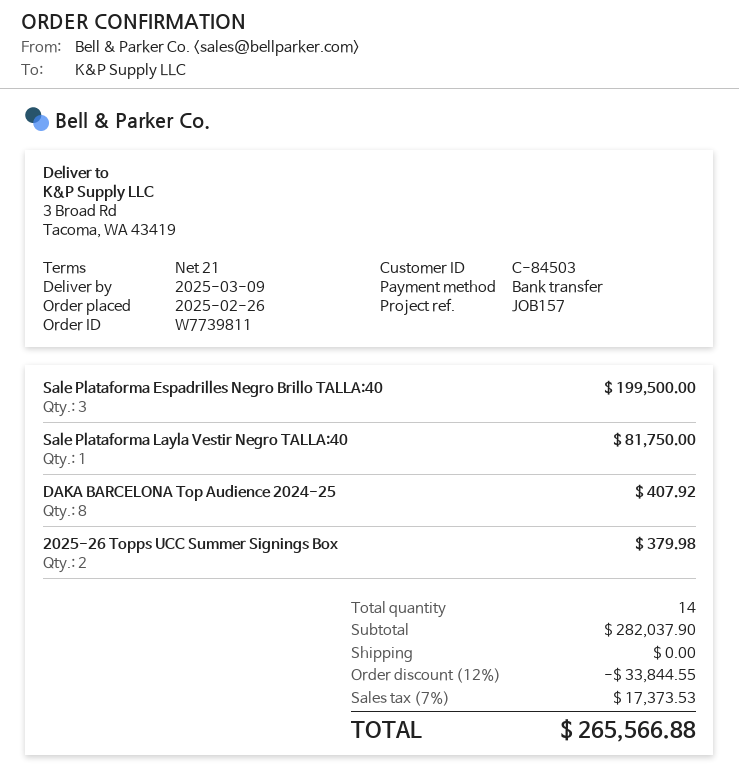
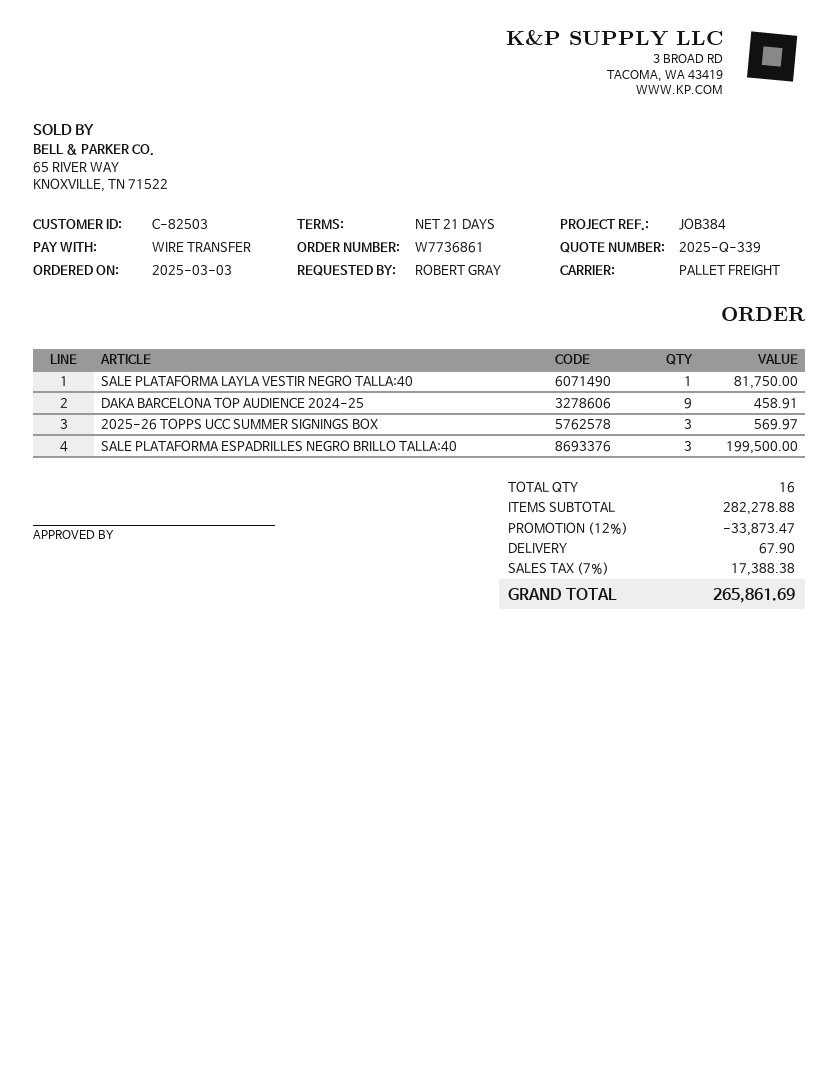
order number: W7739811 -> W7736861
order date: 2025-02-26 -> 2025-03-03
customer number: C-84503 -> C-82503
reference: JOB157 -> JOB384
DAKA BARCELONA Top Audience 2024-25: 8 for 407.92 -> 9 for 458.91
2025-26 Topps UCC Summer Signings Box: 2 for 379.98 -> 3 for 569.97
total quantity: 14 -> 16
subtotal: 282037.90 -> 282278.88
discount: 12% = 33844.55 -> 12% = 33873.47
shipping: 0.00 -> 67.90
tax: 7% = 17373.53 -> 7% = 17388.38
total: 265566.88 -> 265861.69

